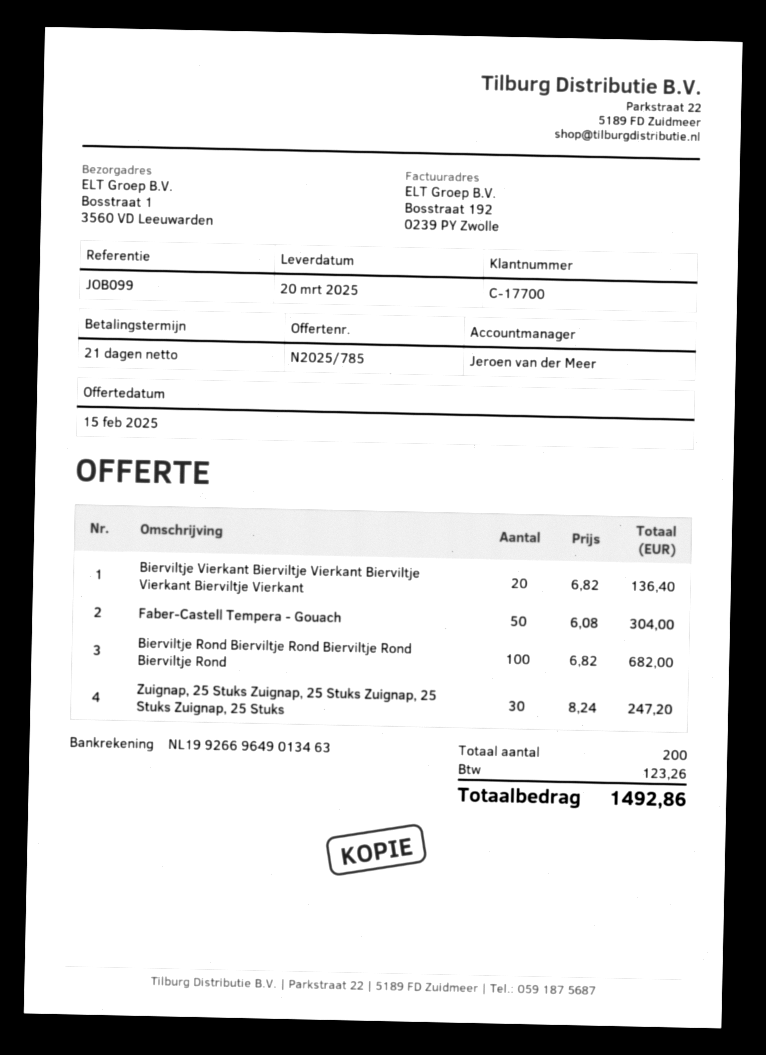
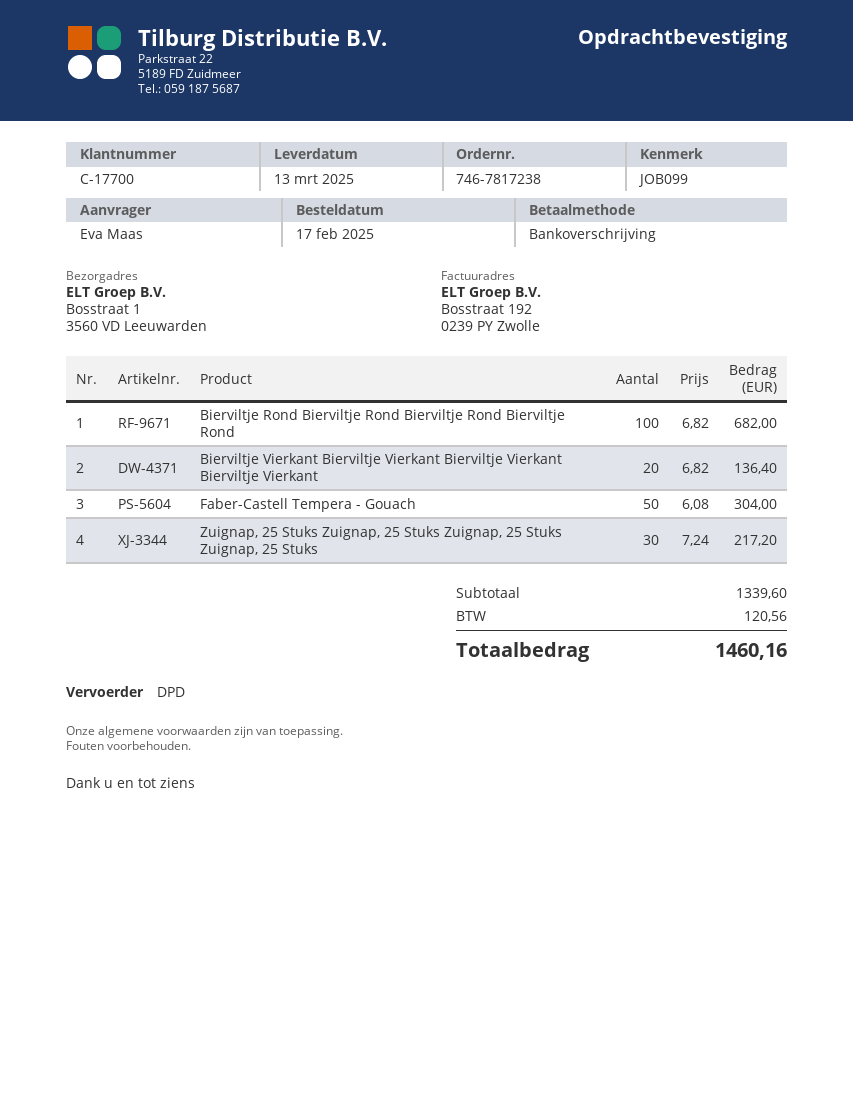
delivery date: 2025-03-20 -> 2025-03-13
Zuignap, 25 Stuks Zuignap, 25 Stuks Zuignap, 25 Stuks Zuignap, 25 Stuks: 30 x 8.24 = 247.20 -> 30 x 7.24 = 217.20
tax: 123.26 -> 120.56
total: 1492.86 -> 1460.16

